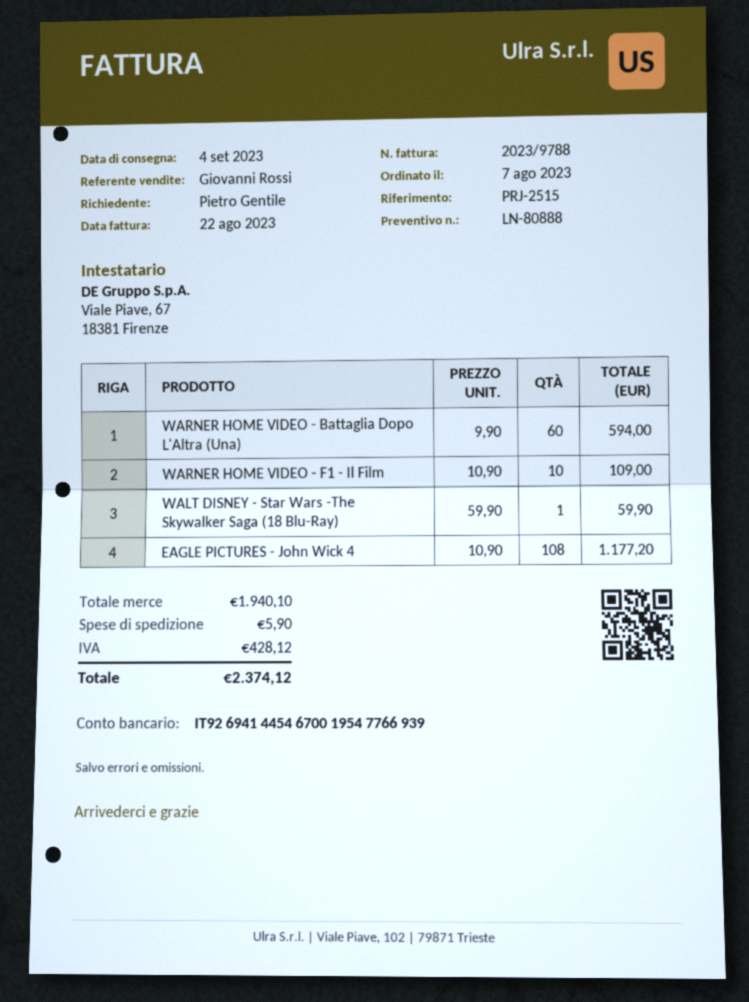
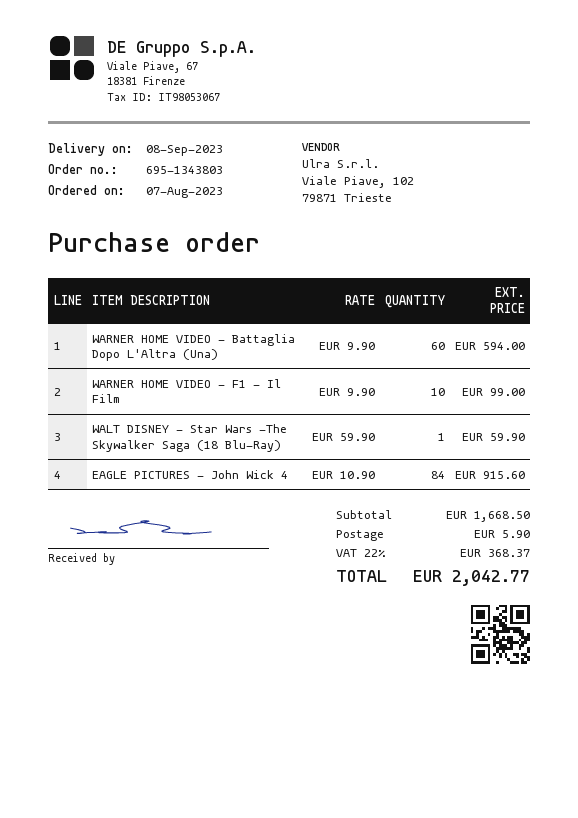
delivery date: 2023-09-04 -> 2023-09-08
WARNER HOME VIDEO - F1 - Il Film: 10 x 10.90 = 109.00 -> 10 x 9.90 = 99.00
EAGLE PICTURES - John Wick 4: 108 x 10.90 = 1177.20 -> 84 x 10.90 = 915.60
subtotal: 1940.10 -> 1668.50
tax: 428.12 -> 368.37
total: 2374.12 -> 2042.77

